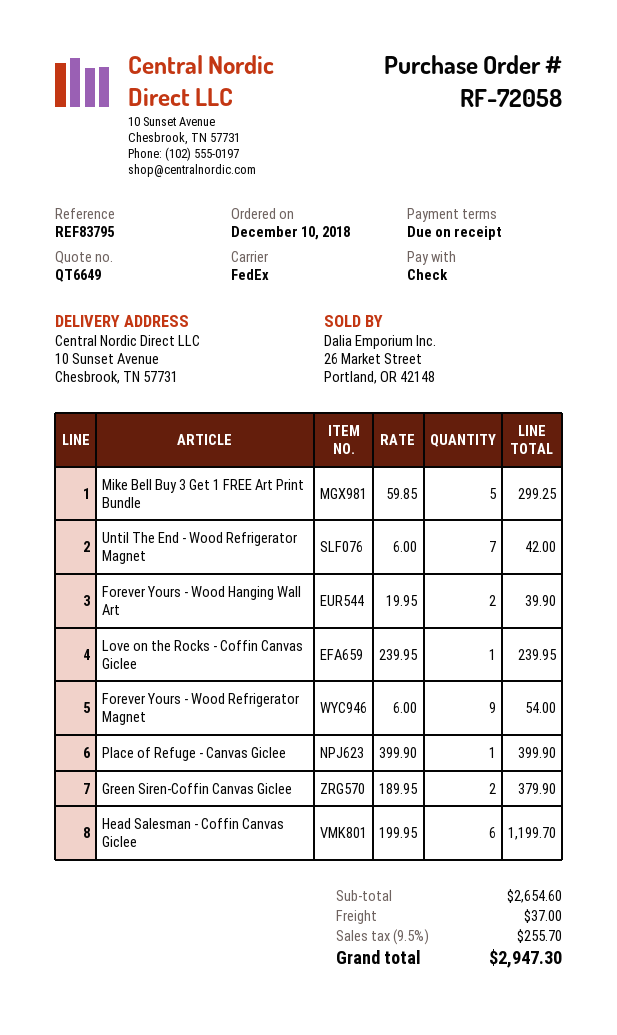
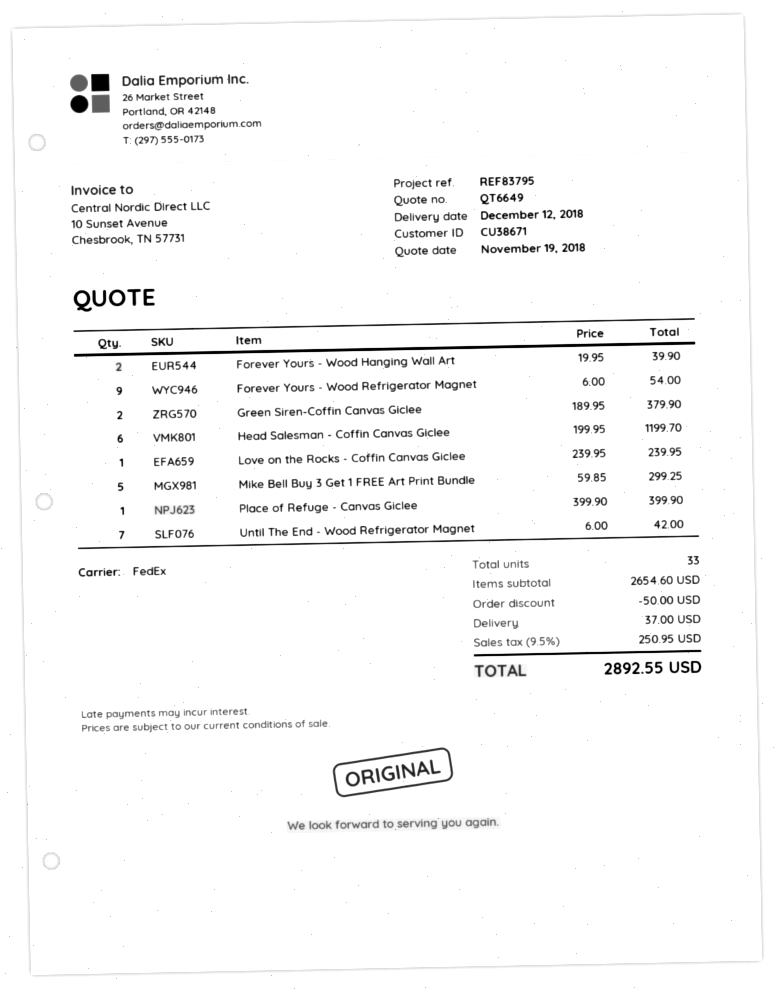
discount: none -> 50.00
tax: 9.5% = 255.70 -> 9.5% = 250.95
total: 2947.30 -> 2892.55

